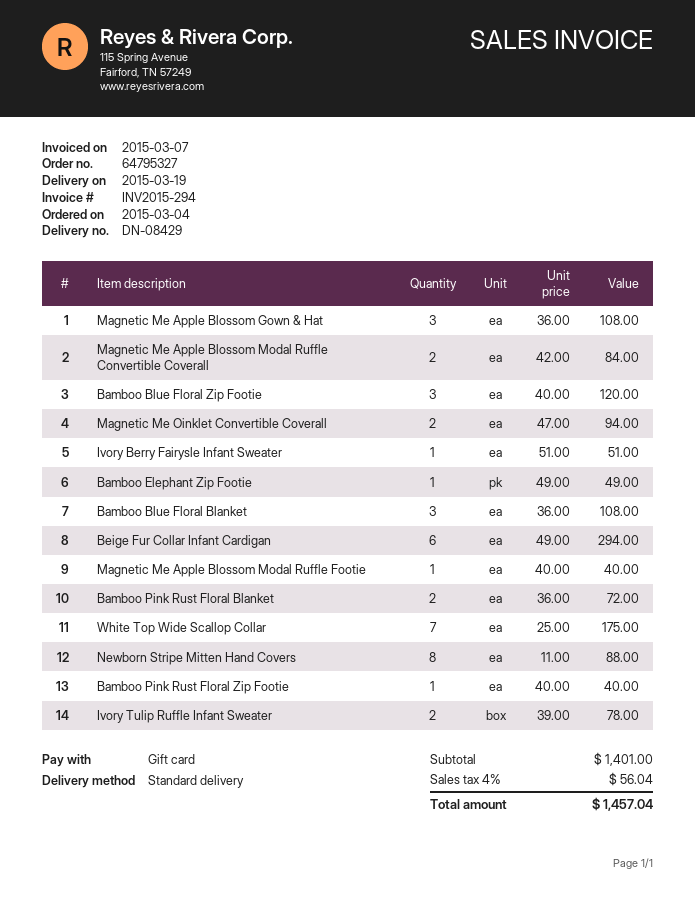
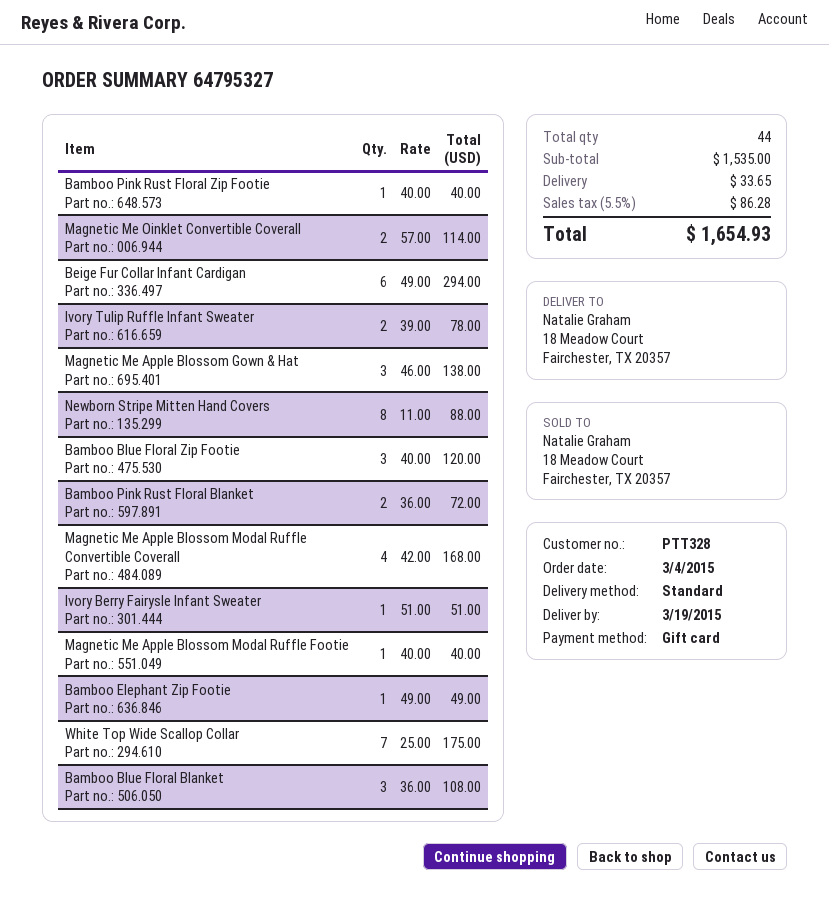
Magnetic Me Apple Blossom Gown & Hat: 3 x 36.00 = 108.00 -> 3 x 46.00 = 138.00
Magnetic Me Apple Blossom Modal Ruffle Convertible Coverall: 2 x 42.00 = 84.00 -> 4 x 42.00 = 168.00
Magnetic Me Oinklet Convertible Coverall: 2 x 47.00 = 94.00 -> 2 x 57.00 = 114.00
subtotal: 1401.00 -> 1535.00
shipping: none -> 33.65
tax: 4% = 56.04 -> 5.5% = 86.28
total: 1457.04 -> 1654.93

